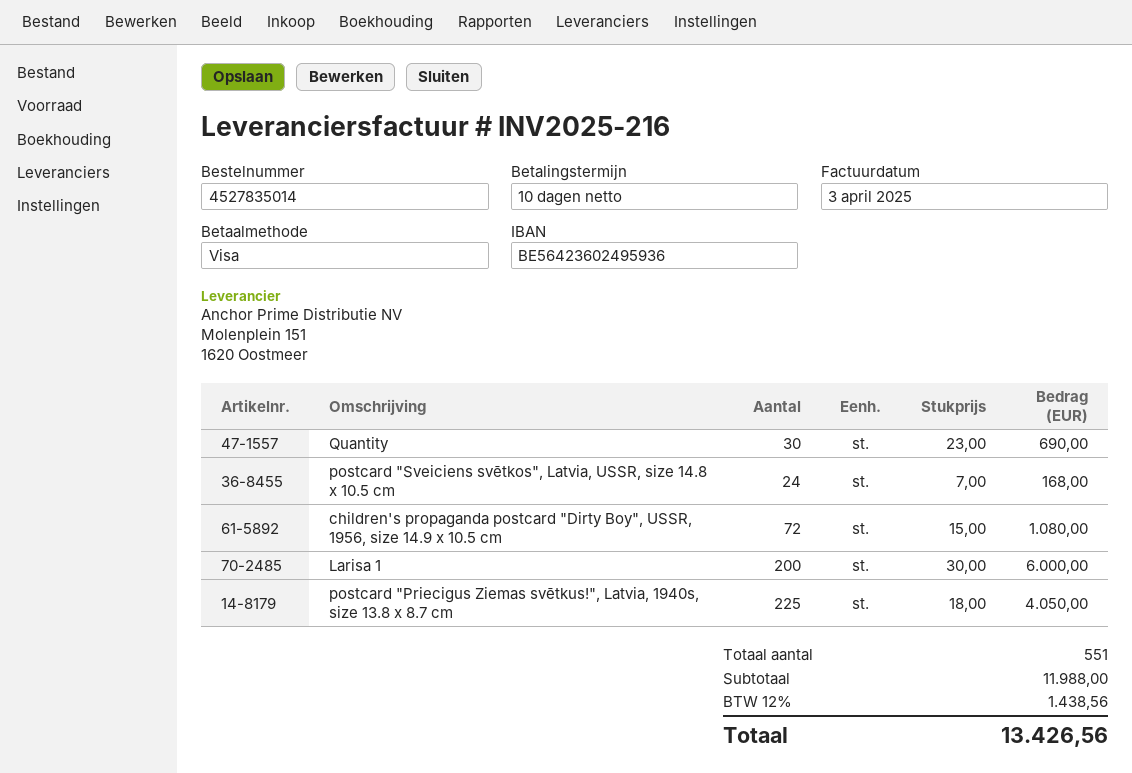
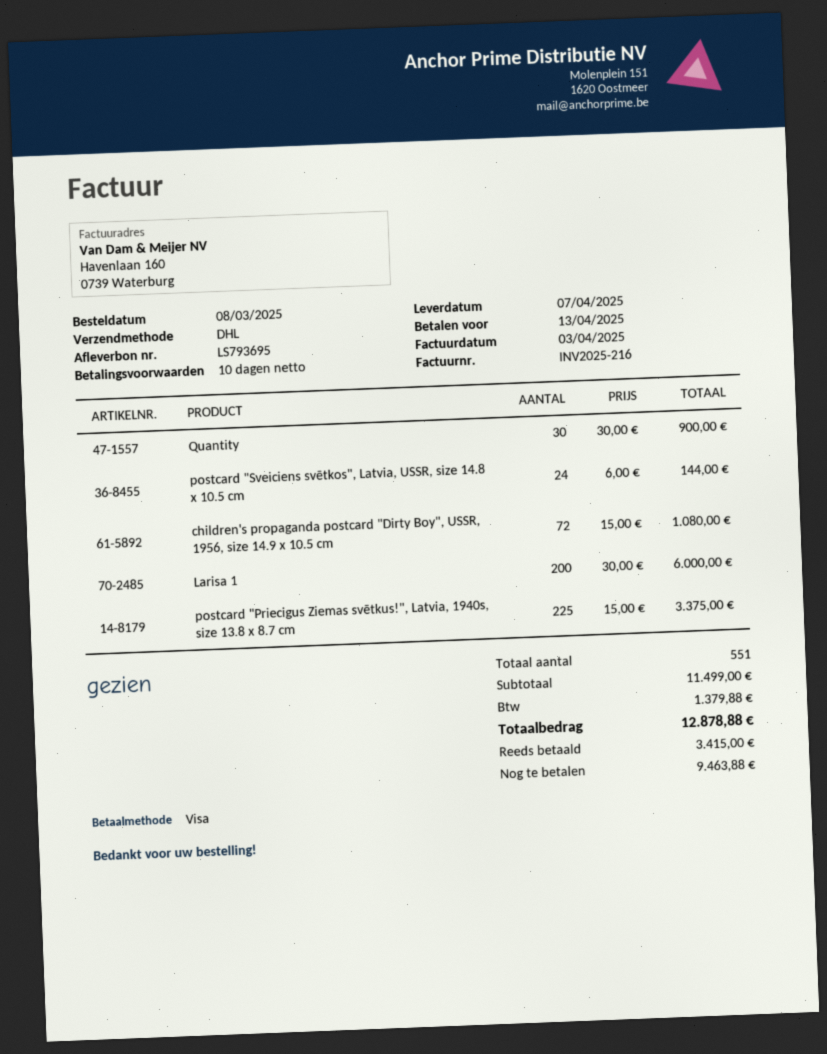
Quantity: 30 x 23.00 = 690.00 -> 30 x 30.00 = 900.00
postcard "Sveiciens svētkos", Latvia, USSR, size 14.8 x 10.5 cm: 24 x 7.00 = 168.00 -> 24 x 6.00 = 144.00
postcard "Priecigus Ziemas svētkus!", Latvia, 1940s, size 13.8 x 8.7 cm: 225 x 18.00 = 4050.00 -> 225 x 15.00 = 3375.00
subtotal: 11988.00 -> 11499.00
tax: 1438.56 -> 1379.88
total: 13426.56 -> 12878.88

